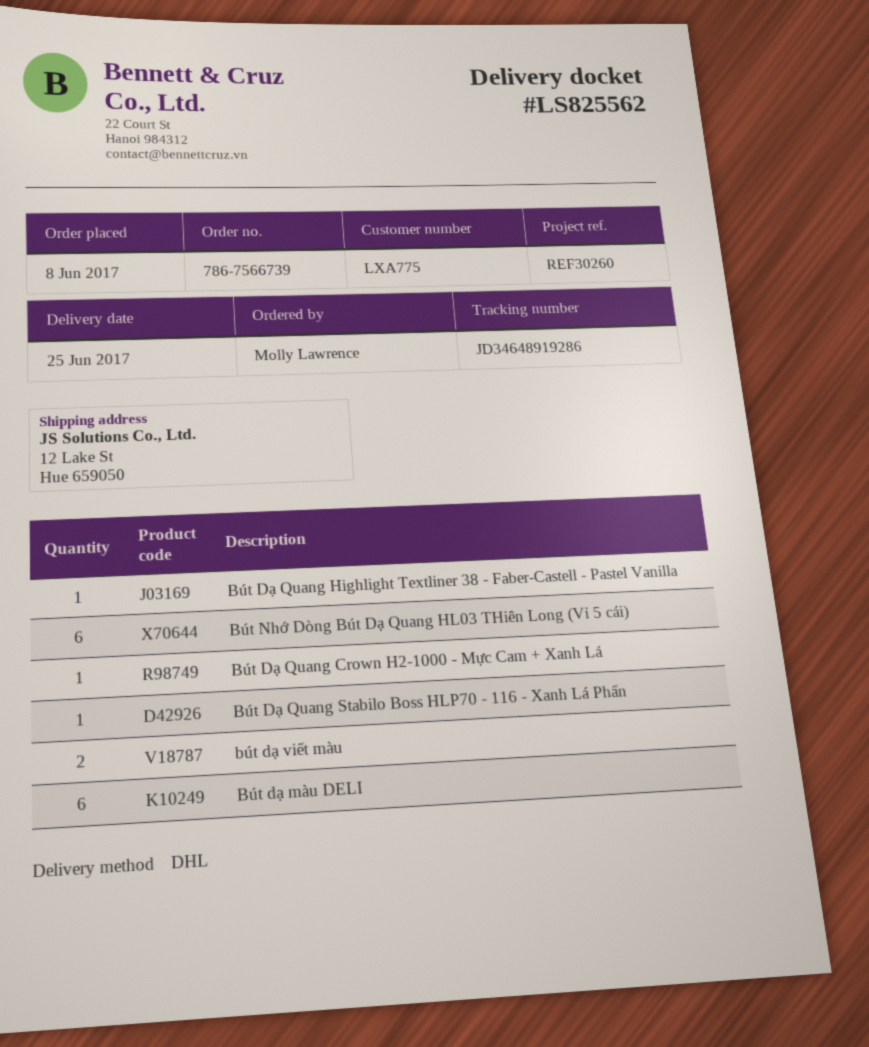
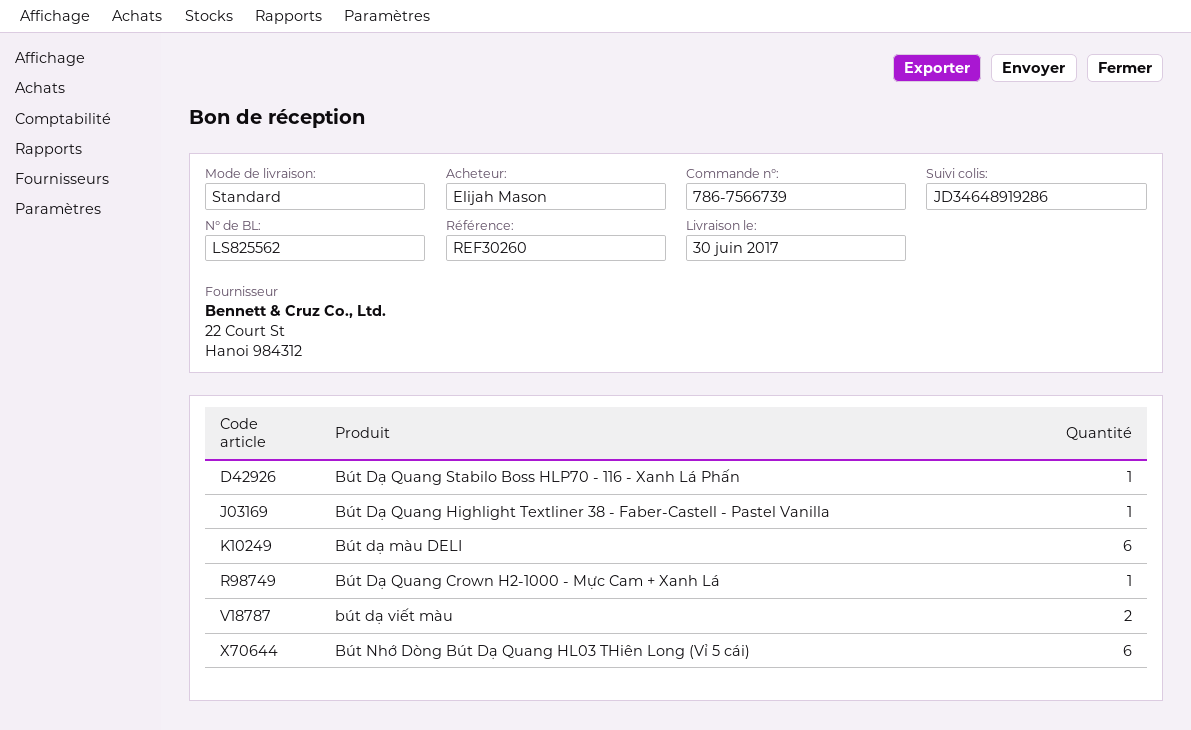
delivery date: 2017-06-25 -> 2017-06-30
ordered by: Molly Lawrence -> Elijah Mason
shipping method: DHL -> standard

